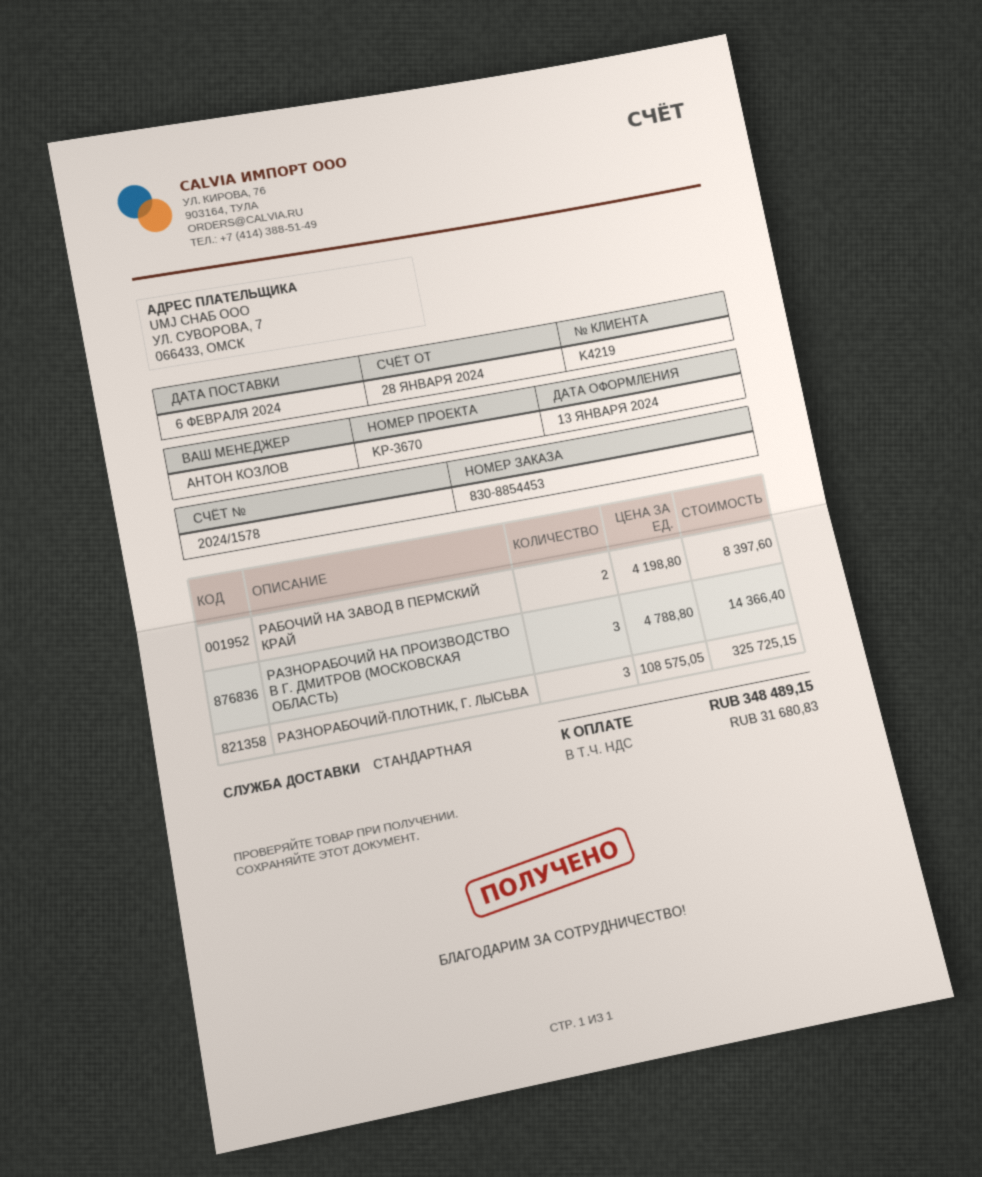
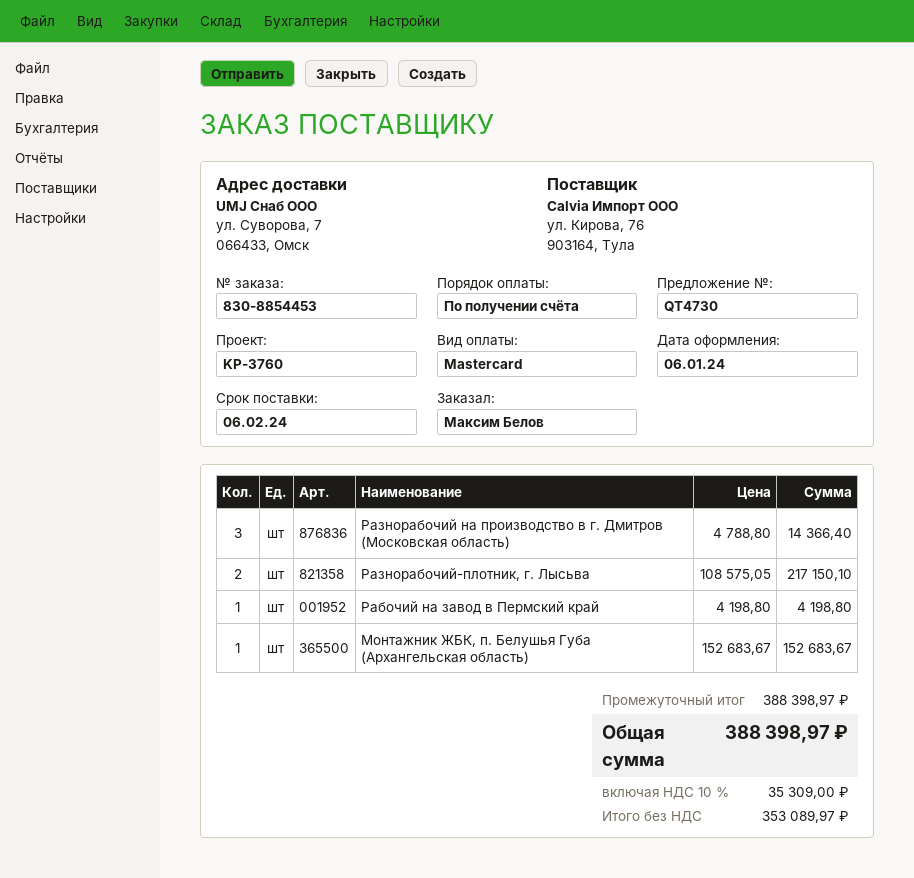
order date: 2024-01-13 -> 2024-01-06
reference: KP-3670 -> KP-3760
РАБОЧИЙ НА ЗАВОД В ПЕРМСКИЙ КРАЙ: 2 x 4198.80 = 8397.60 -> 1 x 4198.80 = 4198.80
РАЗНОРАБОЧИЙ-ПЛОТНИК, Г. ЛЫСЬВА: 3 x 108575.05 = 325725.15 -> 2 x 108575.05 = 217150.10
Монтажник ЖБК, п. Белушья Губа (Архангельская область): none -> 1 x 152683.67 = 152683.67
tax: 31680.83 -> 35309.00
total: 348489.15 -> 388398.97

